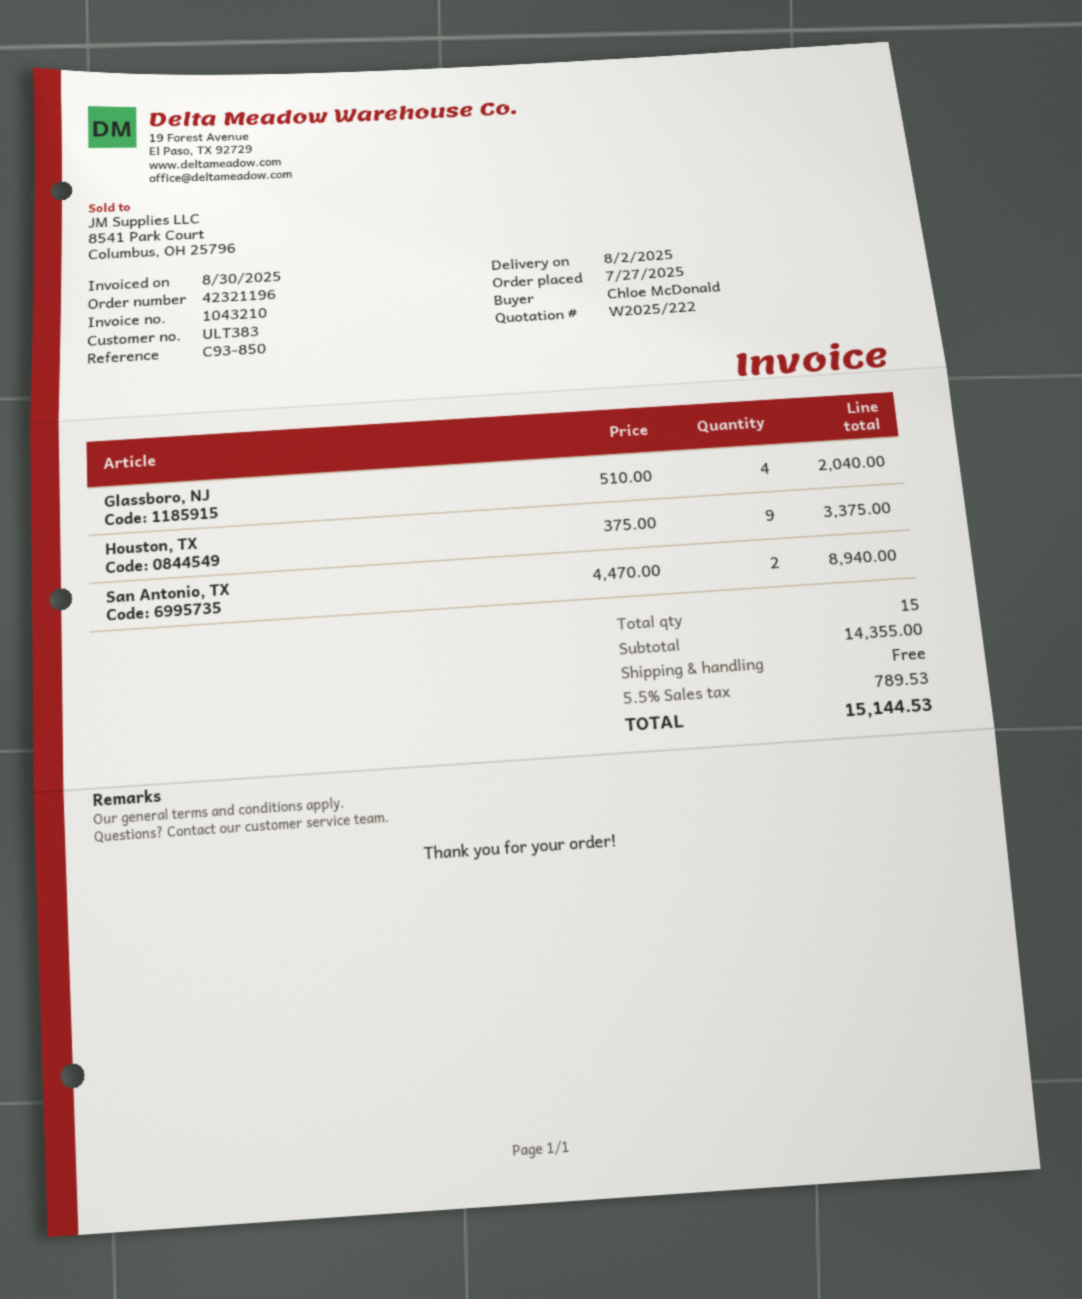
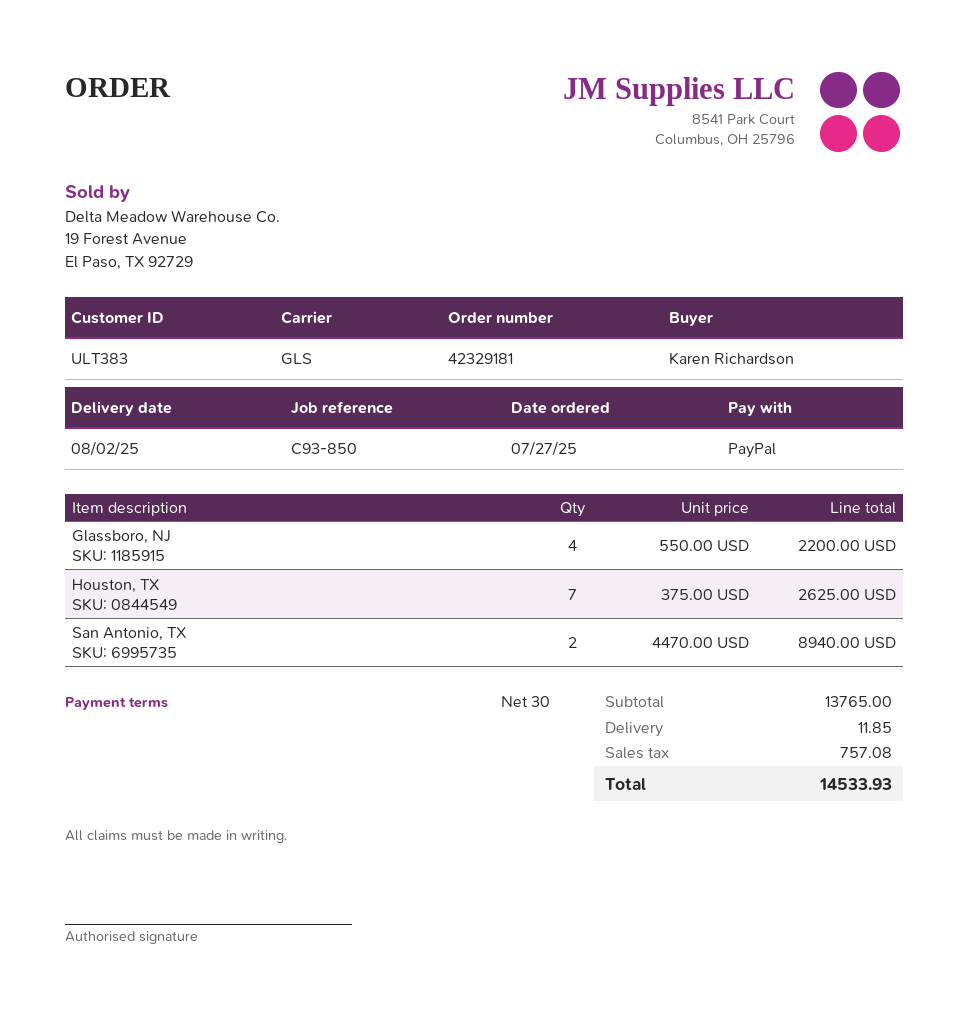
order number: 42321196 -> 42329181
ordered by: Chloe McDonald -> Karen Richardson
Glassboro, NJ: 4 x 510.00 = 2040.00 -> 4 x 550.00 = 2200.00
Houston, TX: 9 x 375.00 = 3375.00 -> 7 x 375.00 = 2625.00
subtotal: 14355.00 -> 13765.00
shipping: 0.00 -> 11.85
tax: 789.53 -> 757.08
total: 15144.53 -> 14533.93

